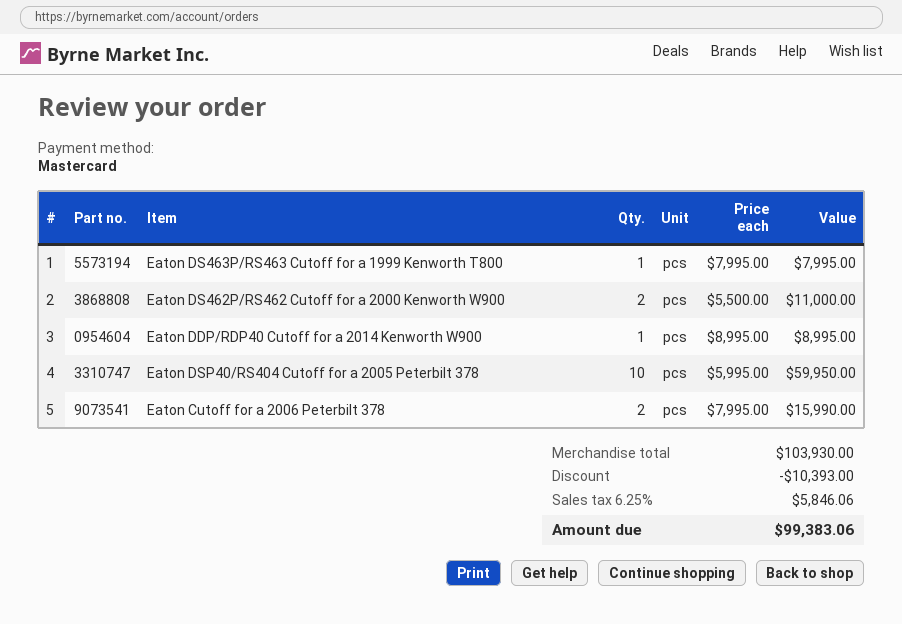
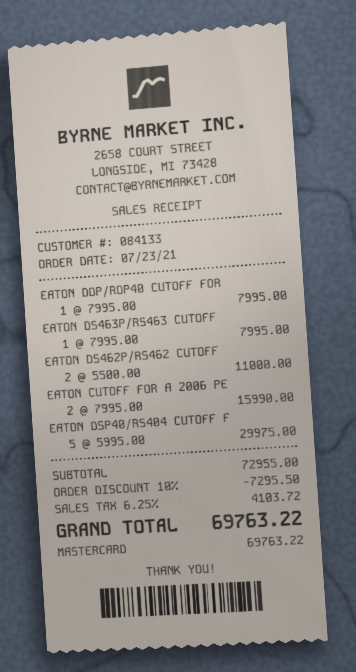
Eaton DDP/RDP40 Cutoff for a 2014 Kenworth W900: 1 x 8995.00 = 8995.00 -> 1 x 7995.00 = 7995.00
Eaton DSP40/RS404 Cutoff for a 2005 Peterbilt 378: 10 x 5995.00 = 59950.00 -> 5 x 5995.00 = 29975.00
subtotal: 103930.00 -> 72955.00
discount: 10393.00 -> 7295.50
tax: 6.25% = 5846.06 -> 6.25% = 4103.72
total: 99383.06 -> 69763.22

